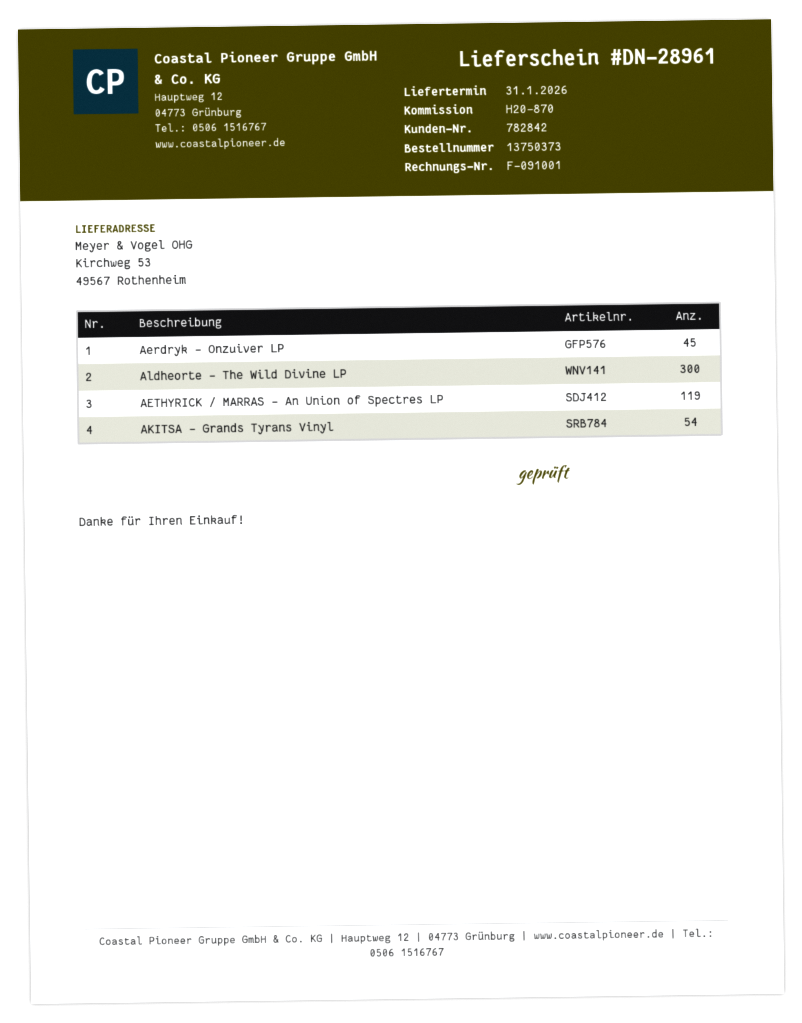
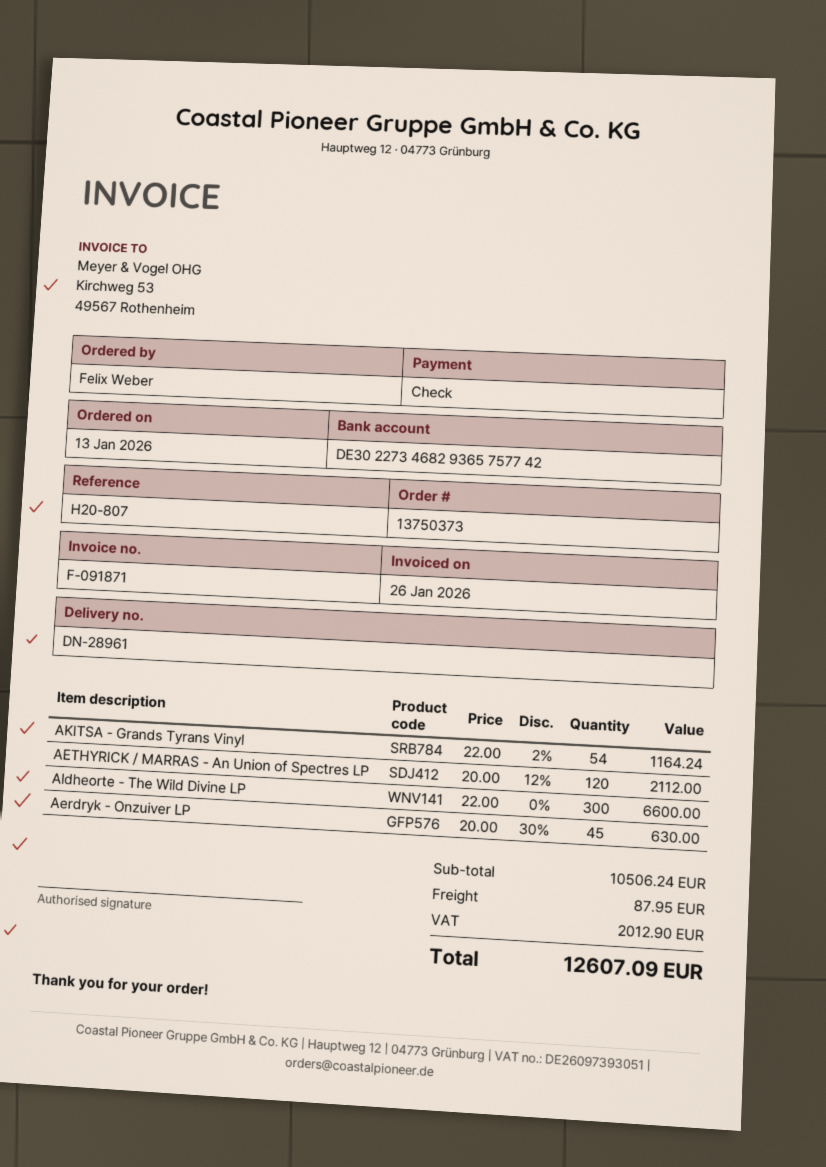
invoice number: F-091001 -> F-091871
reference: H20-870 -> H20-807
AETHYRICK / MARRAS - An Union of Spectres LP: 119 -> 120

